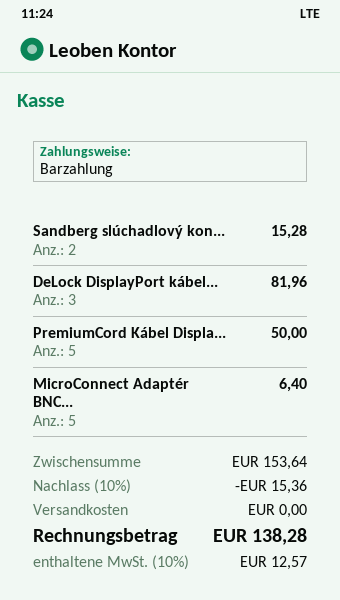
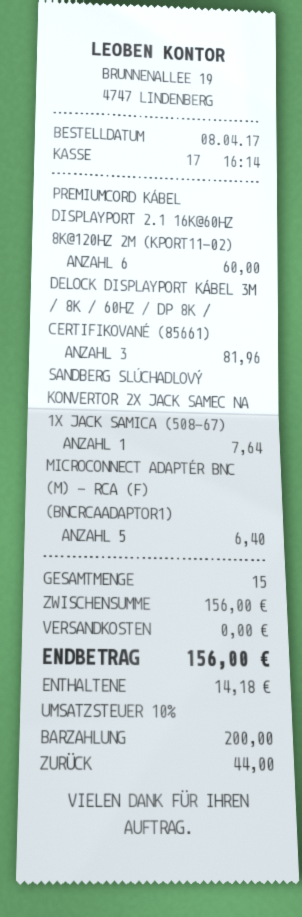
Sandberg slúchadlový kon...: 2 for 15.28 -> 1 for 7.64
PremiumCord Kábel Displa...: 5 for 50.00 -> 6 for 60.00
subtotal: 153.64 -> 156.00
discount: 10% = 15.36 -> none
tax: 10% = 12.57 -> 10% = 14.18
total: 138.28 -> 156.00

